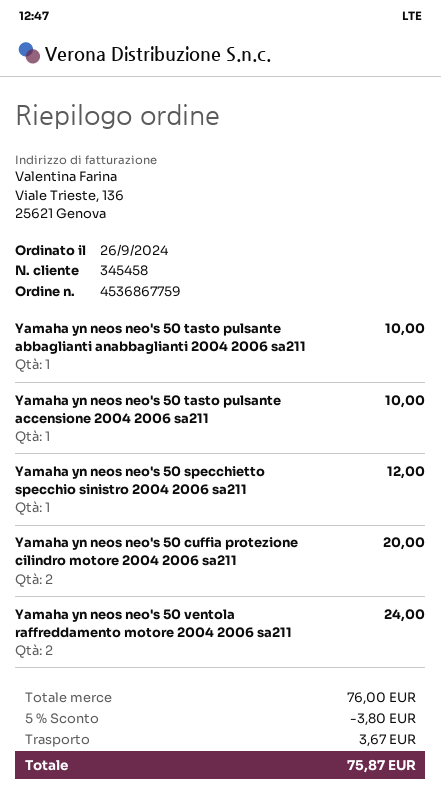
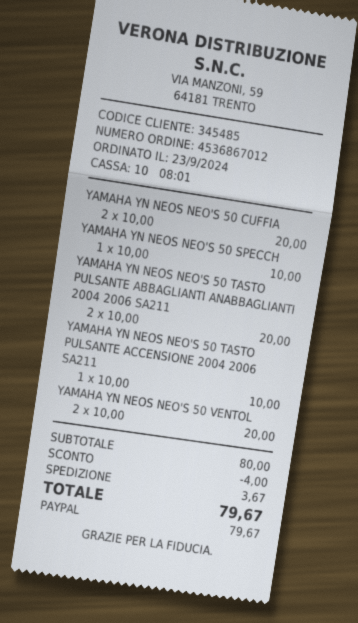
order number: 4536867759 -> 4536867012
order date: 2024-09-26 -> 2024-09-23
customer number: 345458 -> 345485
Yamaha yn neos neo's 50 tasto pulsante abbaglianti anabbaglianti 2004 2006 sa211: 1 for 10.00 -> 2 for 20.00
Yamaha yn neos neo's 50 specchietto specchio sinistro 2004 2006 sa211: 1 for 12.00 -> 1 for 10.00
Yamaha yn neos neo's 50 ventola raffreddamento motore 2004 2006 sa211: 2 for 24.00 -> 2 for 20.00
subtotal: 76.00 -> 80.00
discount: 3.80 -> 4.00
total: 75.87 -> 79.67

